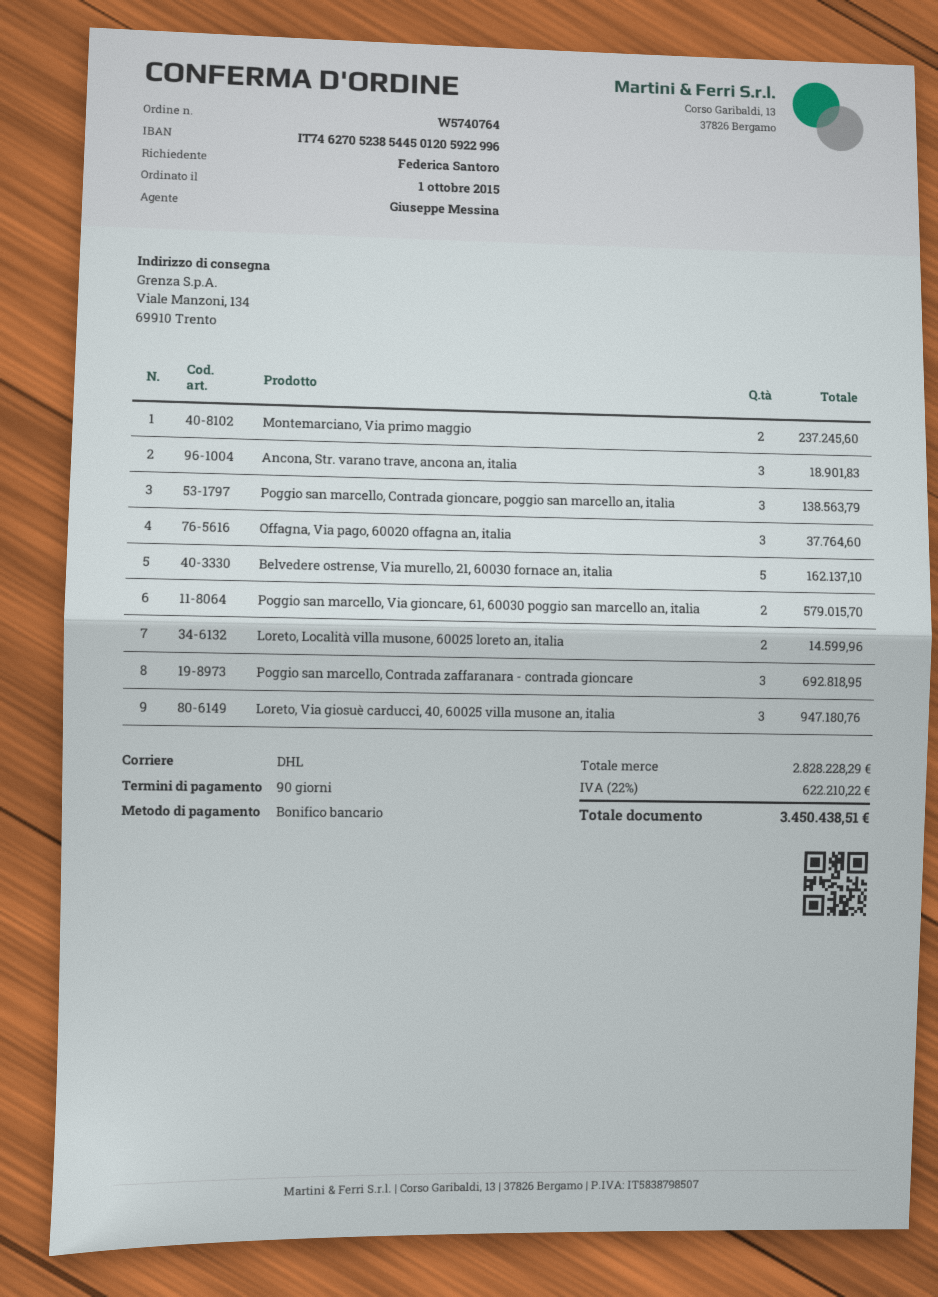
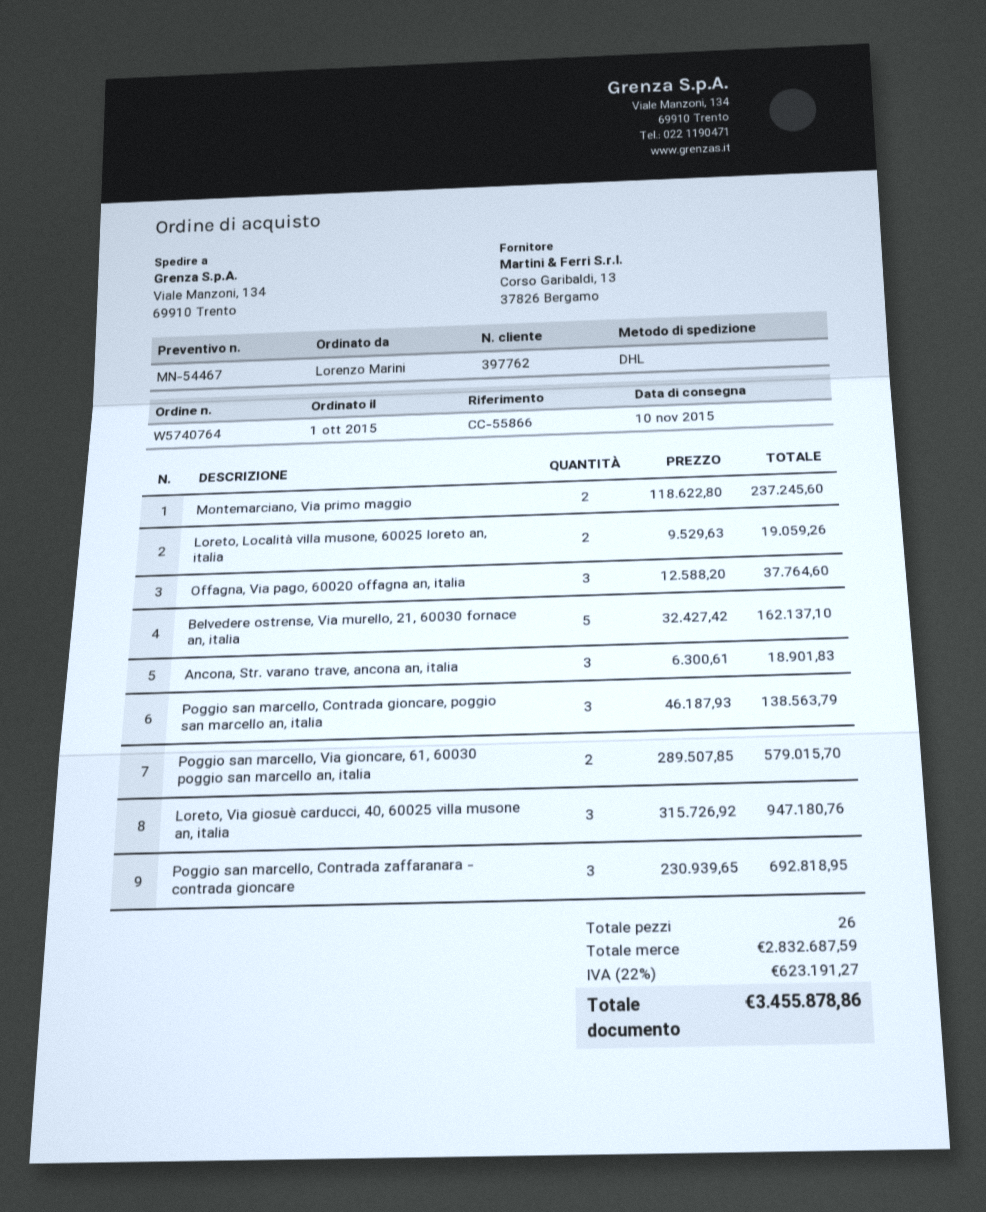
ordered by: Federica Santoro -> Lorenzo Marini
Loreto, Località villa musone, 60025 loreto an, italia: 2 for 14599.96 -> 2 for 19059.26
subtotal: 2828228.29 -> 2832687.59
tax: 22% = 622210.22 -> 22% = 623191.27
total: 3450438.51 -> 3455878.86

